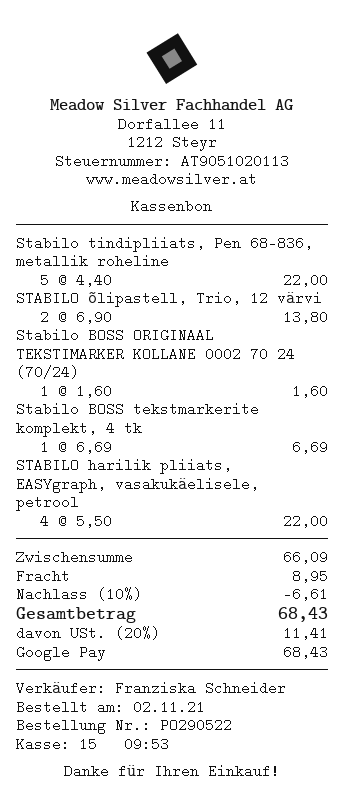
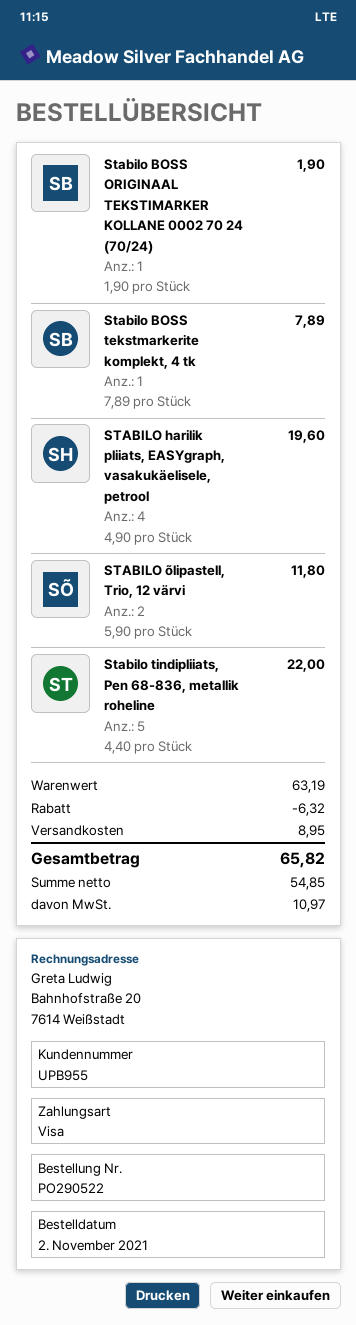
payment method: Google Pay -> Visa
STABILO õlipastell, Trio, 12 värvi: 2 x 6.90 = 13.80 -> 2 x 5.90 = 11.80
Stabilo BOSS ORIGINAAL TEKSTIMARKER KOLLANE 0002 70 24 (70/24): 1 x 1.60 = 1.60 -> 1 x 1.90 = 1.90
Stabilo BOSS tekstmarkerite komplekt, 4 tk: 1 x 6.69 = 6.69 -> 1 x 7.89 = 7.89
STABILO harilik pliiats, EASYgraph, vasakukäelisele, petrool: 4 x 5.50 = 22.00 -> 4 x 4.90 = 19.60
subtotal: 66.09 -> 63.19
discount: 6.61 -> 6.32
tax: 11.41 -> 10.97
total: 68.43 -> 65.82

